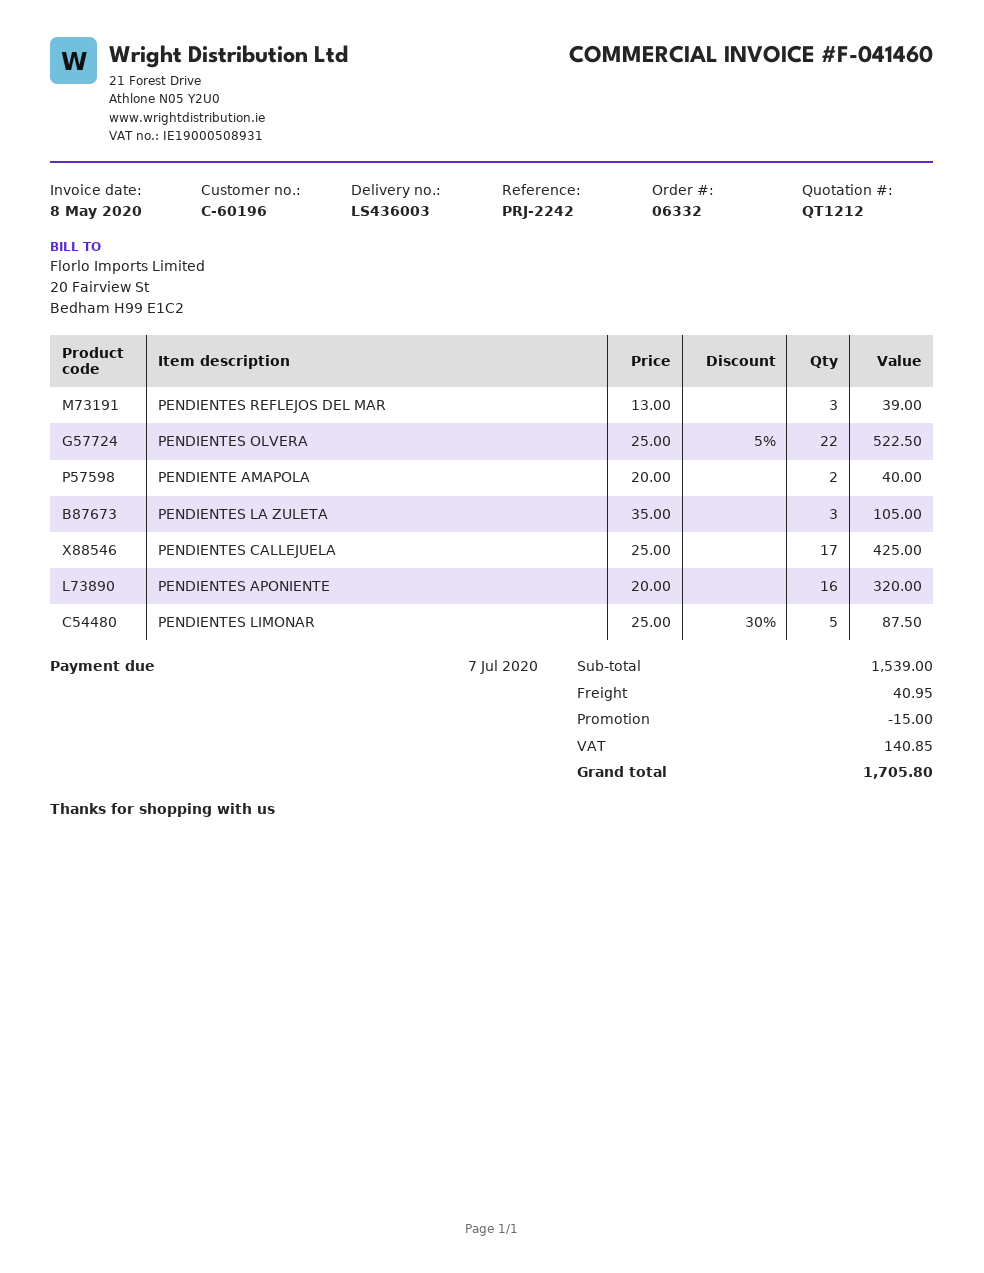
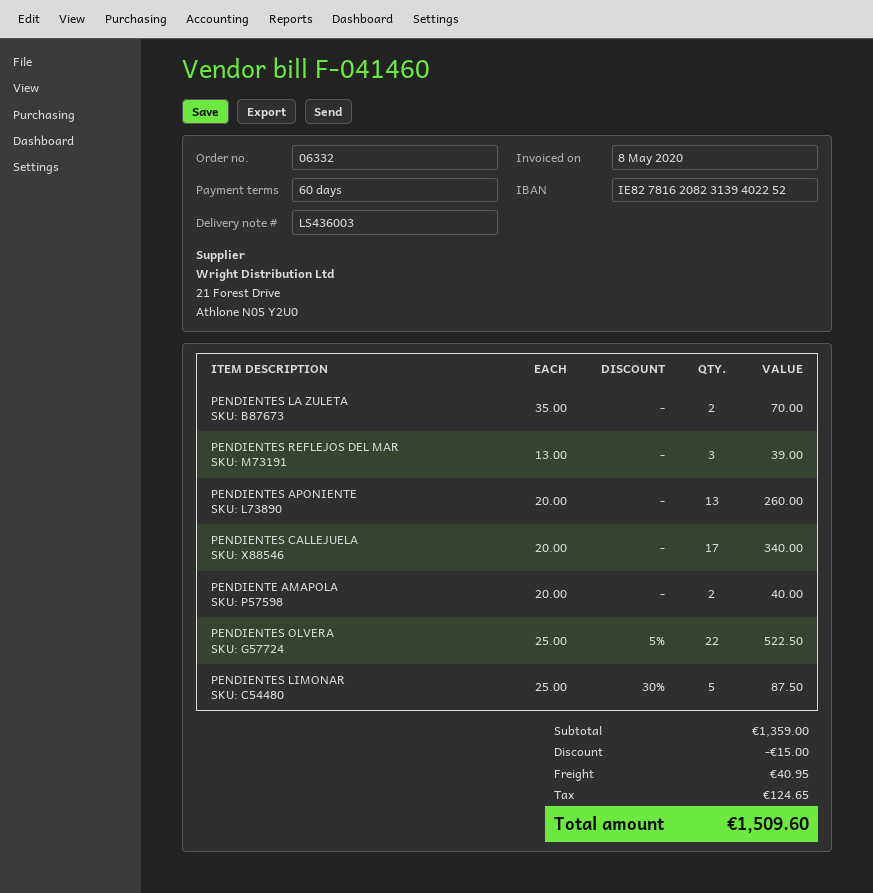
PENDIENTES LA ZULETA: 3 x 35.00 = 105.00 -> 2 x 35.00 = 70.00
PENDIENTES CALLEJUELA: 17 x 25.00 = 425.00 -> 17 x 20.00 = 340.00
PENDIENTES APONIENTE: 16 x 20.00 = 320.00 -> 13 x 20.00 = 260.00
subtotal: 1539.00 -> 1359.00
tax: 140.85 -> 124.65
total: 1705.80 -> 1509.60

